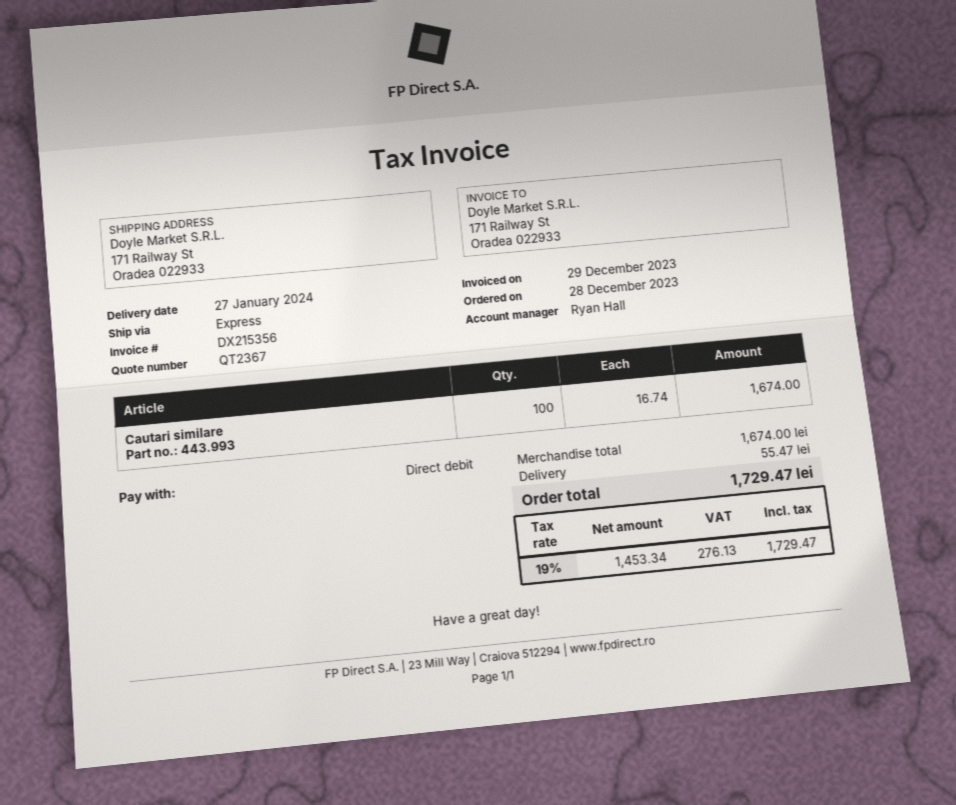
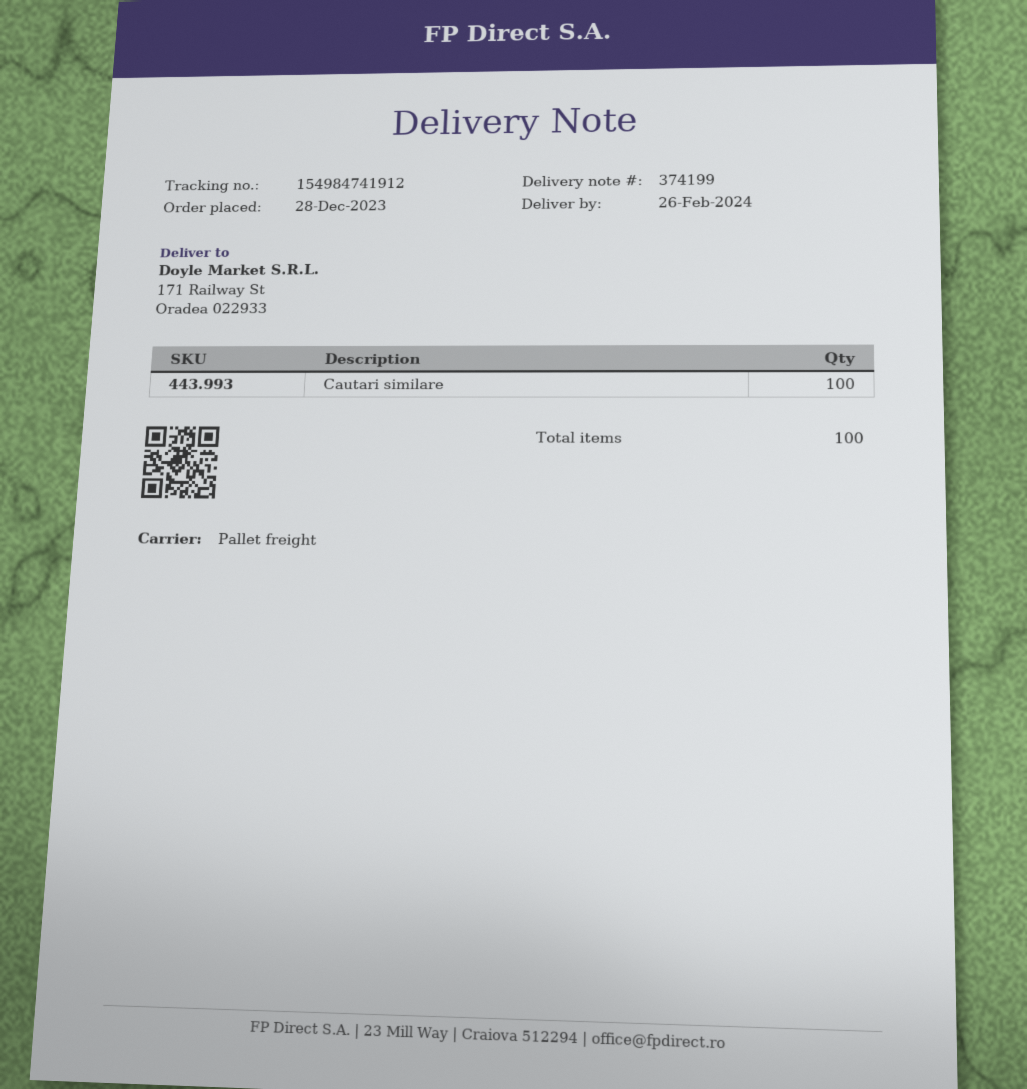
delivery date: 2024-01-27 -> 2024-02-26
shipping method: express -> pallet freight

